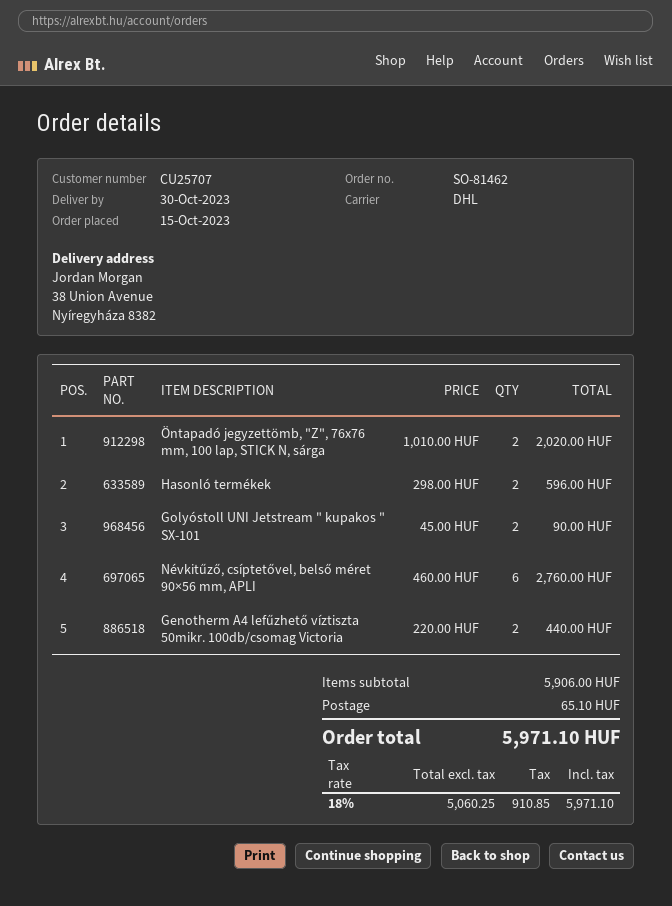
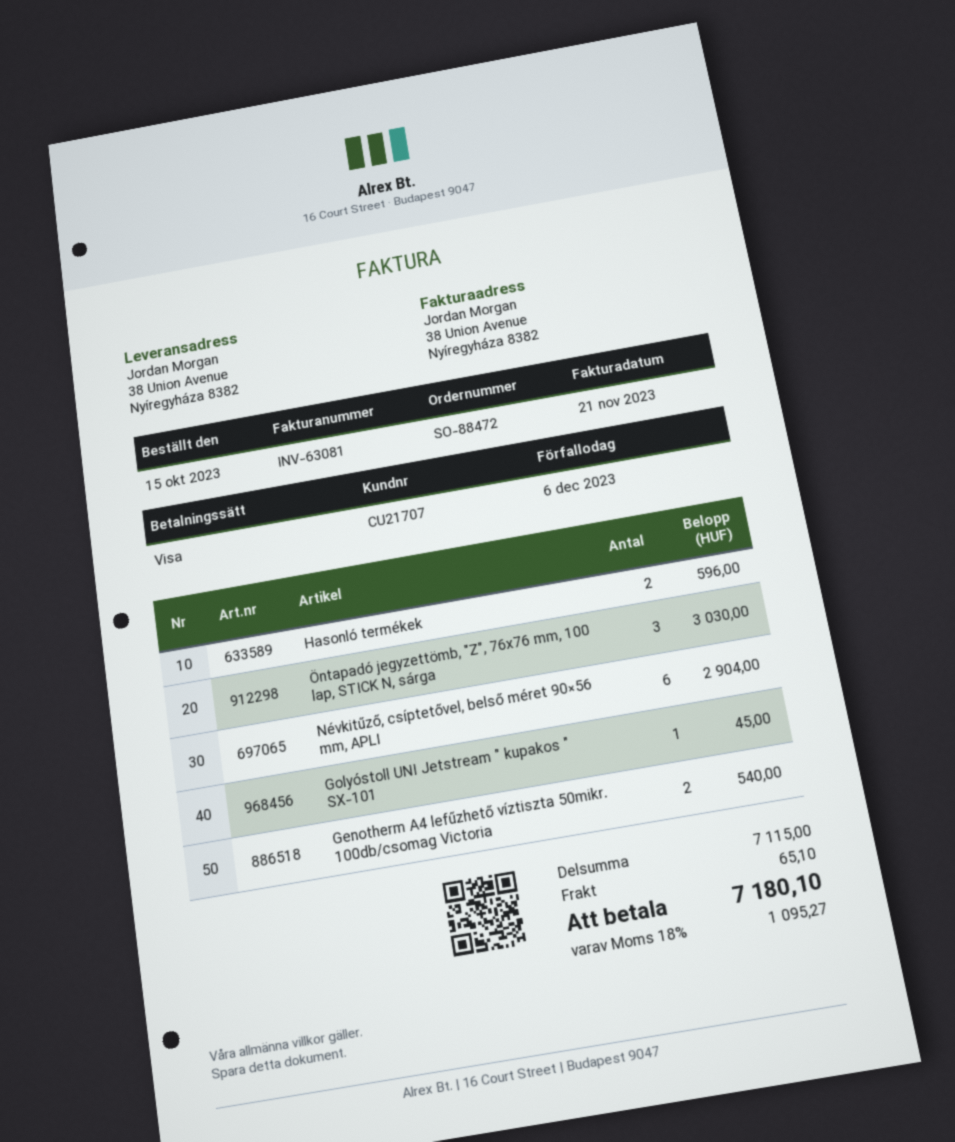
order number: SO-81462 -> SO-88472
customer number: CU25707 -> CU21707
Öntapadó jegyzettömb, "Z", 76x76 mm, 100 lap, STICK N, sárga: 2 for 2020.00 -> 3 for 3030.00
Golyóstoll UNI Jetstream " kupakos " SX-101: 2 for 90.00 -> 1 for 45.00
Névkitűző, csíptetővel, belső méret 90×56 mm, APLI: 6 for 2760.00 -> 6 for 2904.00
Genotherm A4 lefűzhető víztiszta 50mikr. 100db/csomag Victoria: 2 for 440.00 -> 2 for 540.00
subtotal: 5906.00 -> 7115.00
tax: 18% = 910.85 -> 18% = 1095.27
total: 5971.10 -> 7180.10

